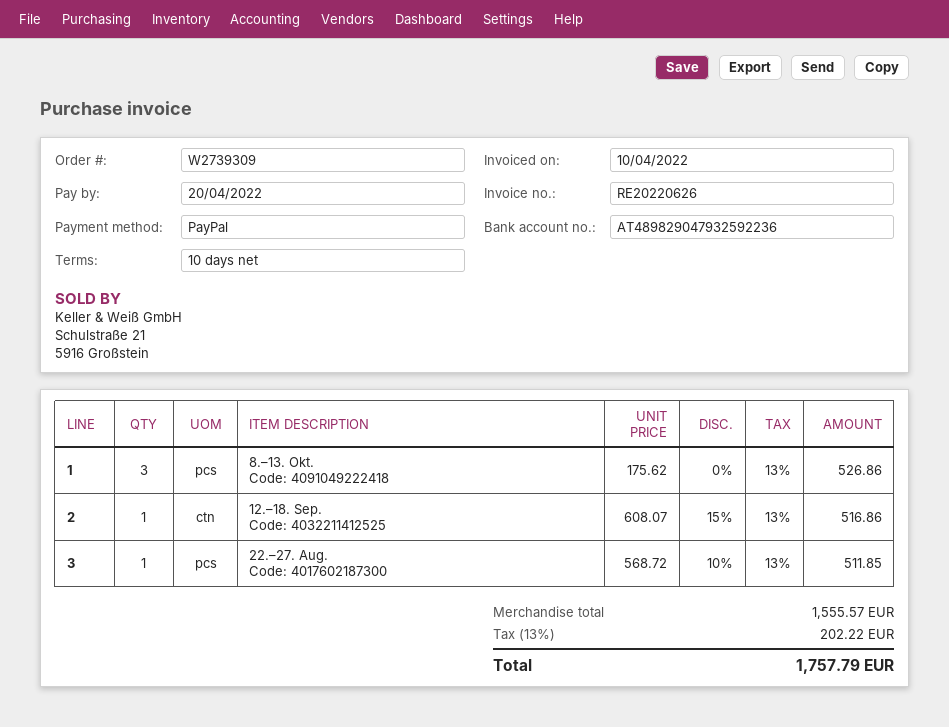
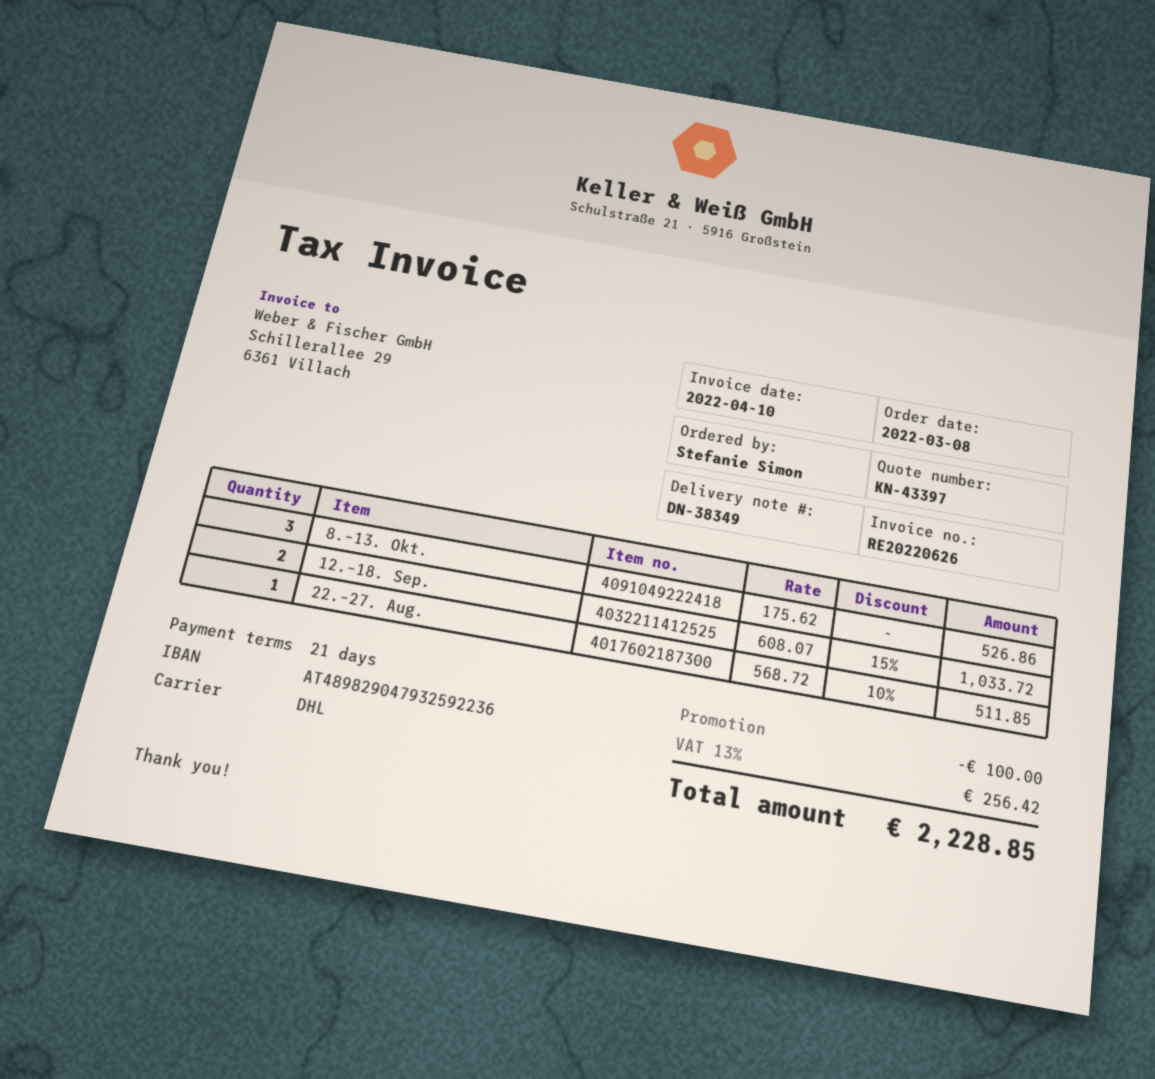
payment terms: 10 days -> 21 days
12.–18. Sep.: 1 x 608.07 - 15% = 516.86 -> 2 x 608.07 - 15% = 1033.72
discount: none -> 100.00
tax: 13% = 202.22 -> 13% = 256.42
total: 1757.79 -> 2228.85

